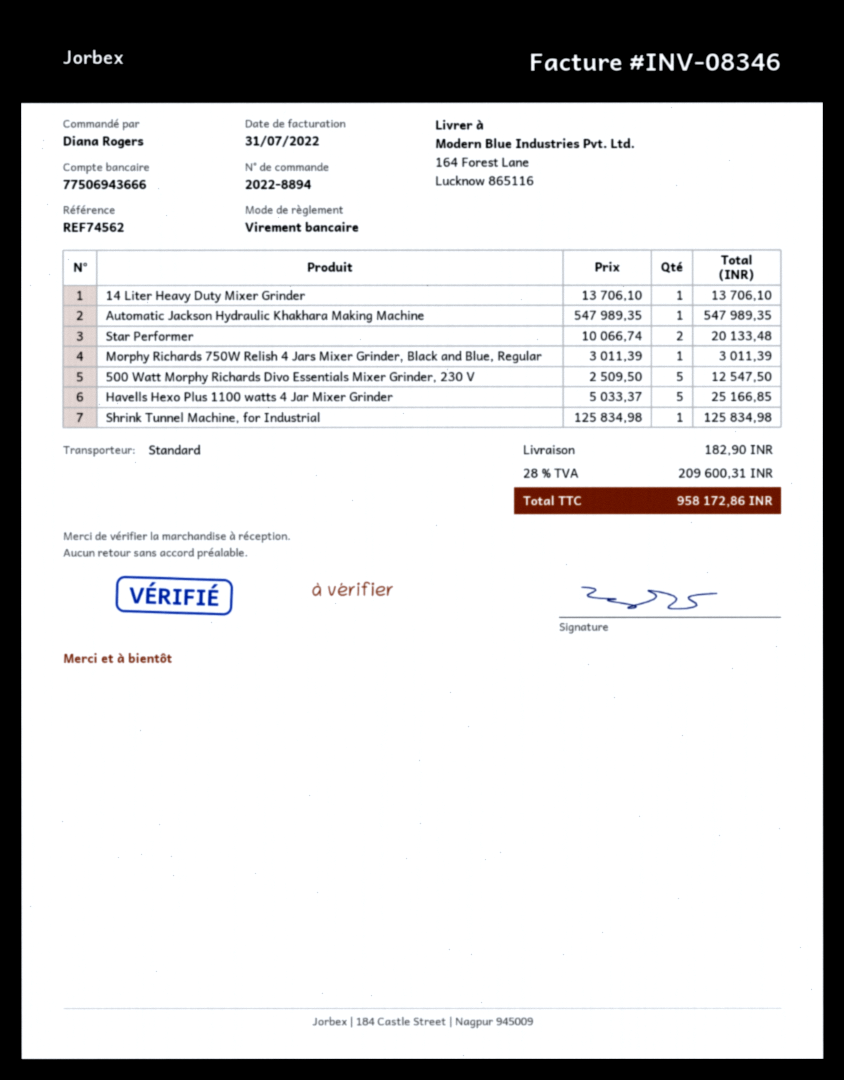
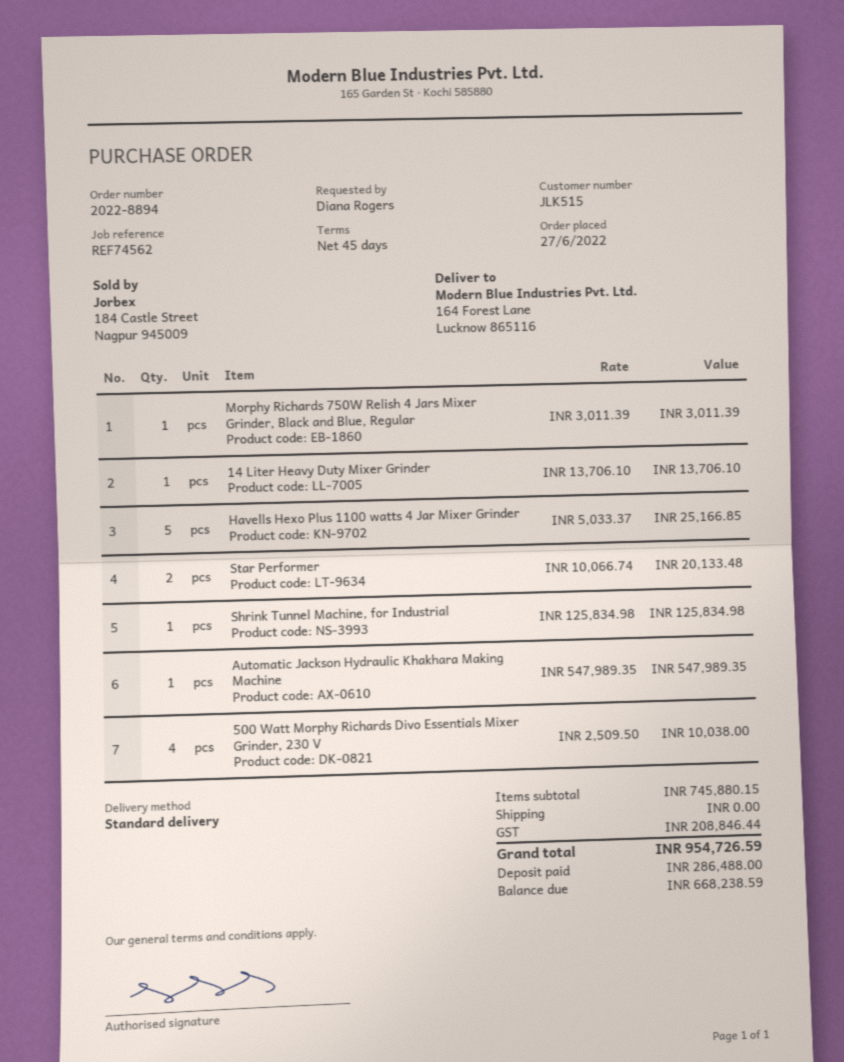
500 Watt Morphy Richards Divo Essentials Mixer Grinder, 230 V: 5 x 2509.50 = 12547.50 -> 4 x 2509.50 = 10038.00
shipping: 182.90 -> 0.00
tax: 209600.31 -> 208846.44
total: 958172.86 -> 954726.59

